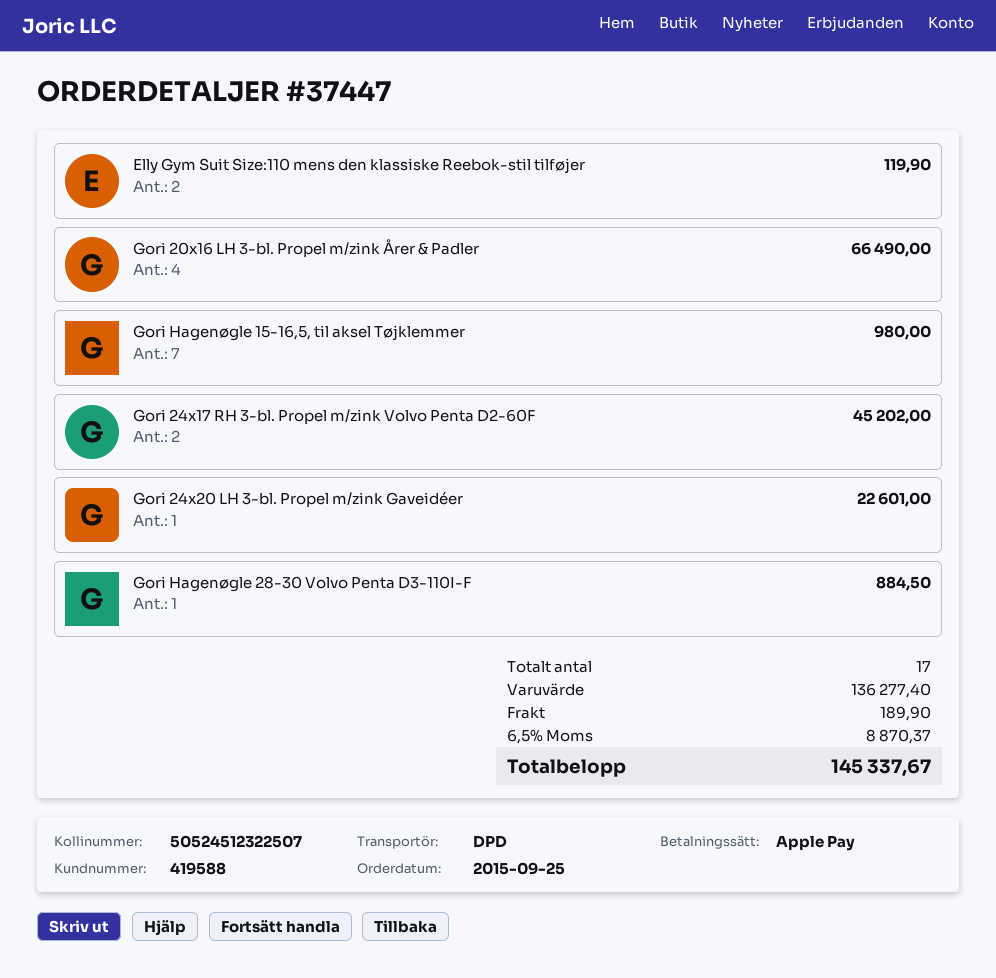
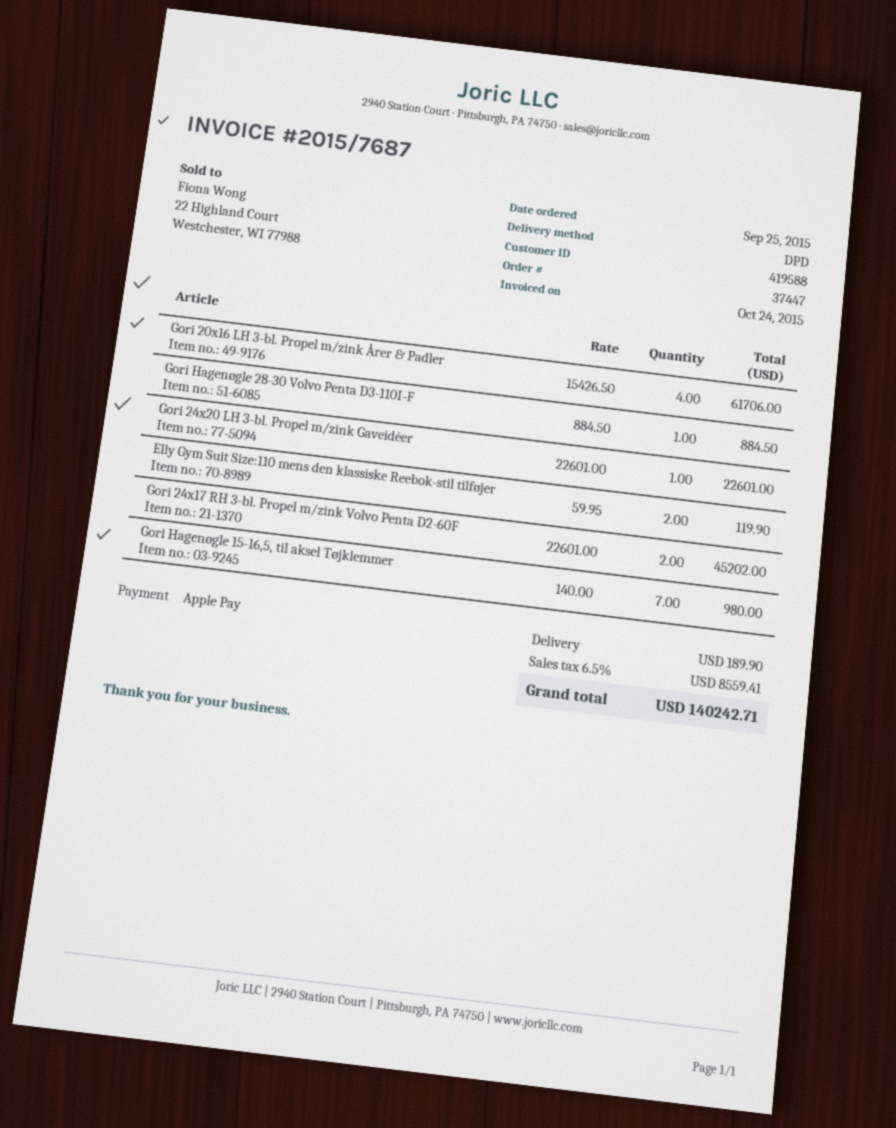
Gori 20x16 LH 3-bl. Propel m/zink Årer & Padler: 4 for 66490.00 -> 4 for 61706.00
tax: 6.5% = 8870.37 -> 6.5% = 8559.41
total: 145337.67 -> 140242.71

